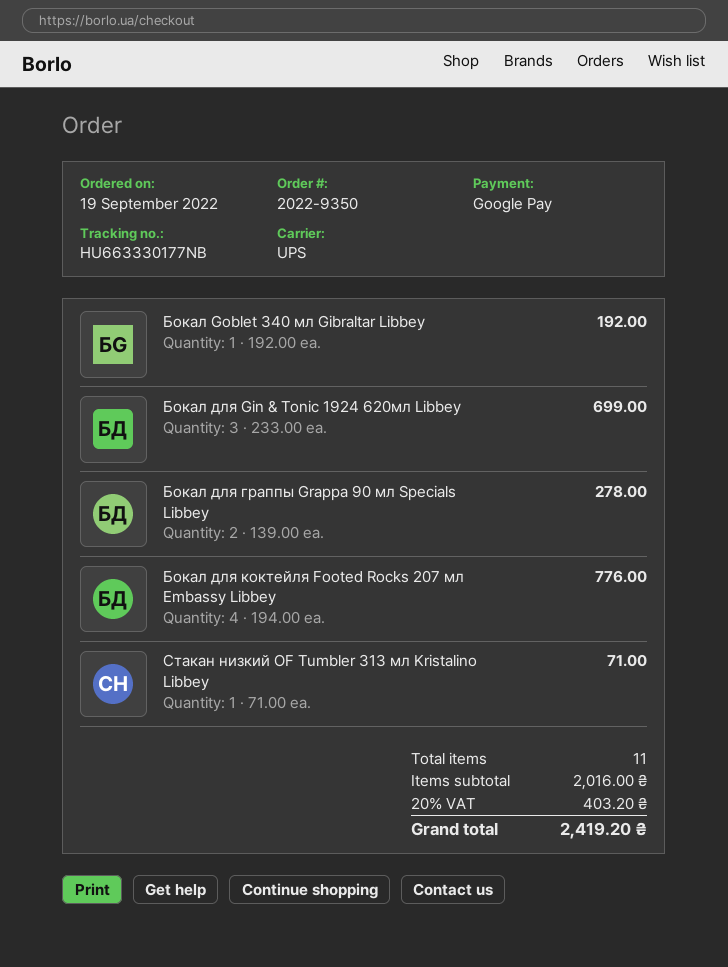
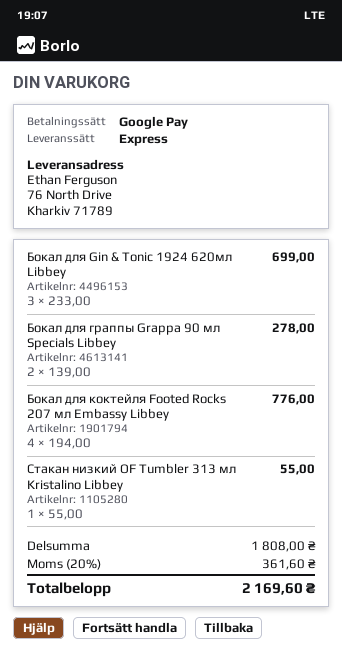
shipping method: UPS -> express
Бокал Goblet 340 мл Gibraltar Libbey: 1 x 192.00 = 192.00 -> none
Стакан низкий OF Tumbler 313 мл Kristalino Libbey: 1 x 71.00 = 71.00 -> 1 x 55.00 = 55.00
subtotal: 2016.00 -> 1808.00
tax: 20% = 403.20 -> 20% = 361.60
total: 2419.20 -> 2169.60

